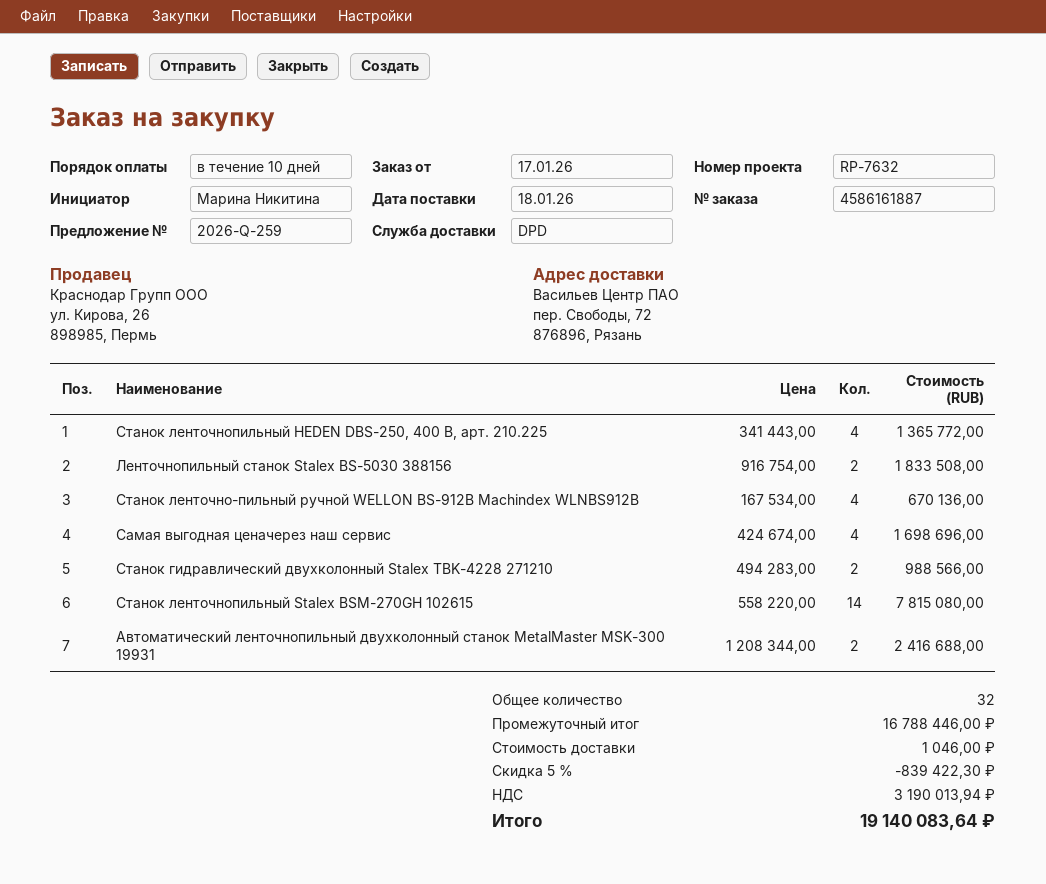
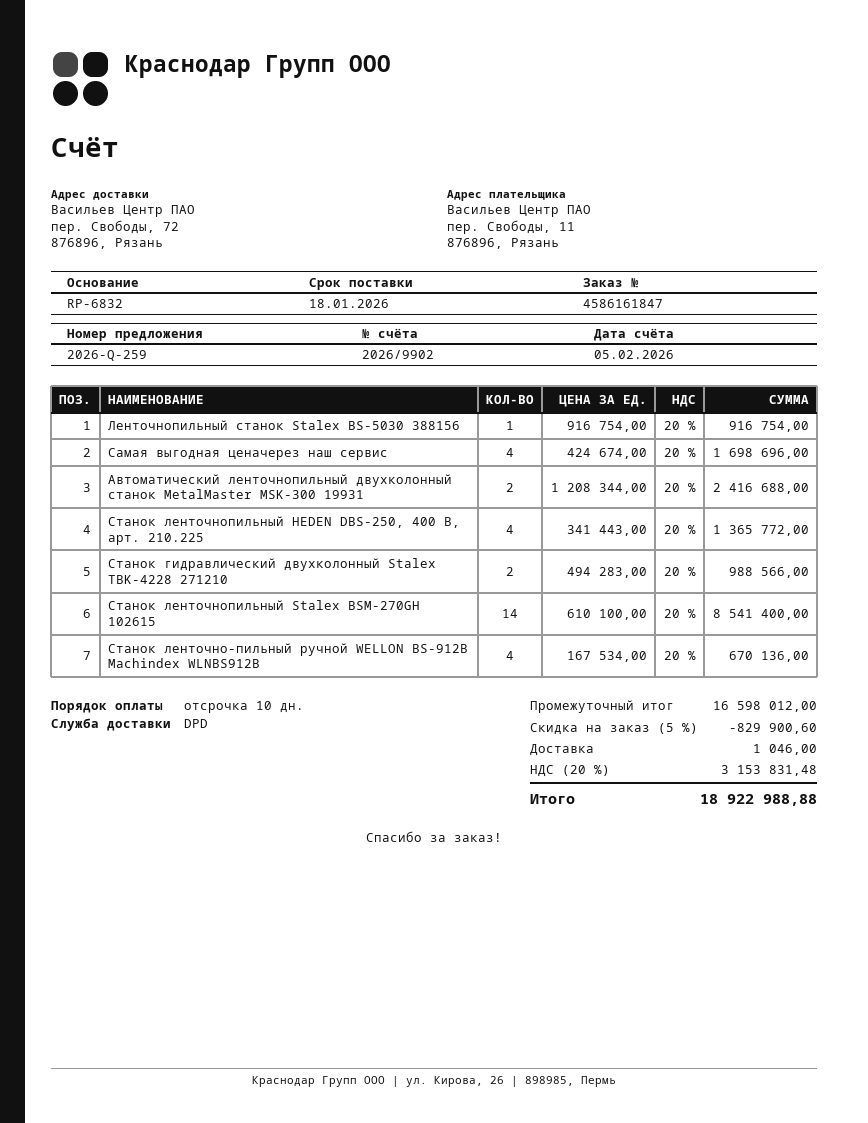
order number: 4586161887 -> 4586161847
reference: RP-7632 -> RP-6832
Ленточнопильный станок Stalex BS-5030 388156: 2 x 916754.00 = 1833508.00 -> 1 x 916754.00 = 916754.00
Станок ленточнопильный Stalex BSM-270GH 102615: 14 x 558220.00 = 7815080.00 -> 14 x 610100.00 = 8541400.00
subtotal: 16788446.00 -> 16598012.00
discount: 5% = 839422.30 -> 5% = 829900.60
tax: 3190013.94 -> 3153831.48
total: 19140083.64 -> 18922988.88

